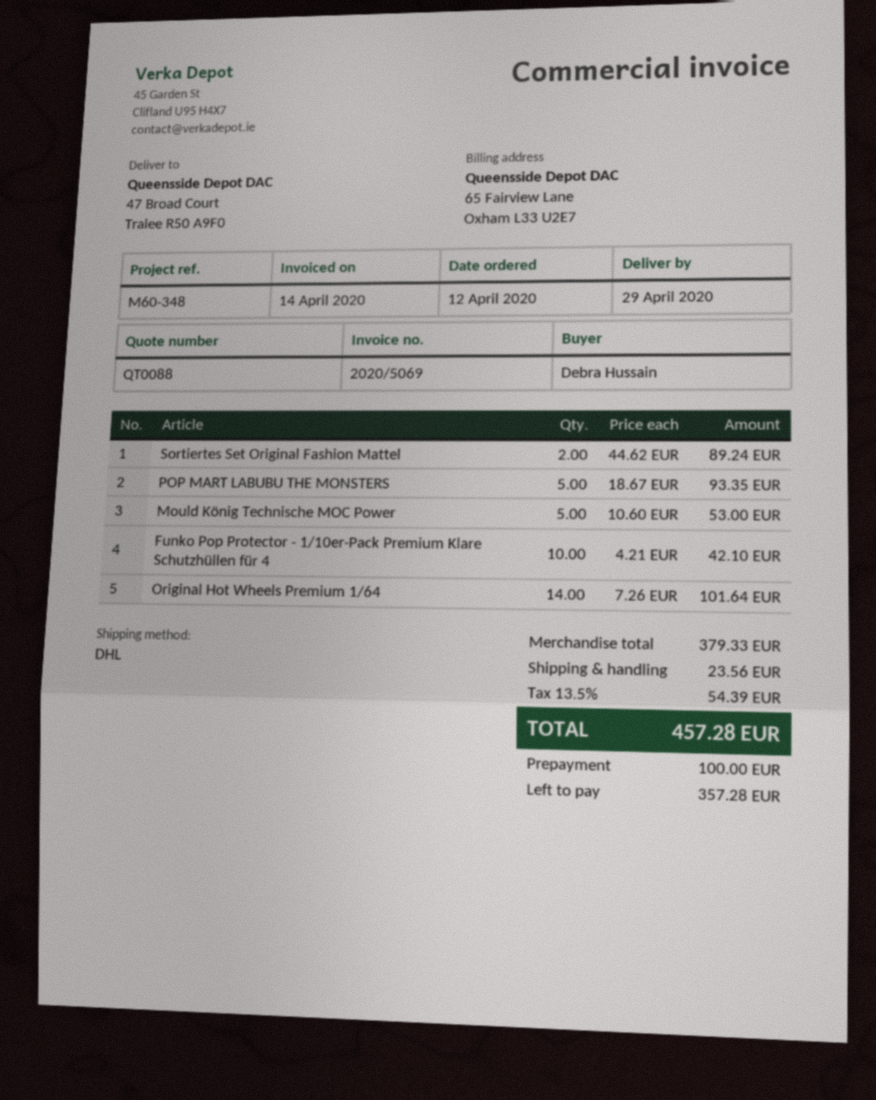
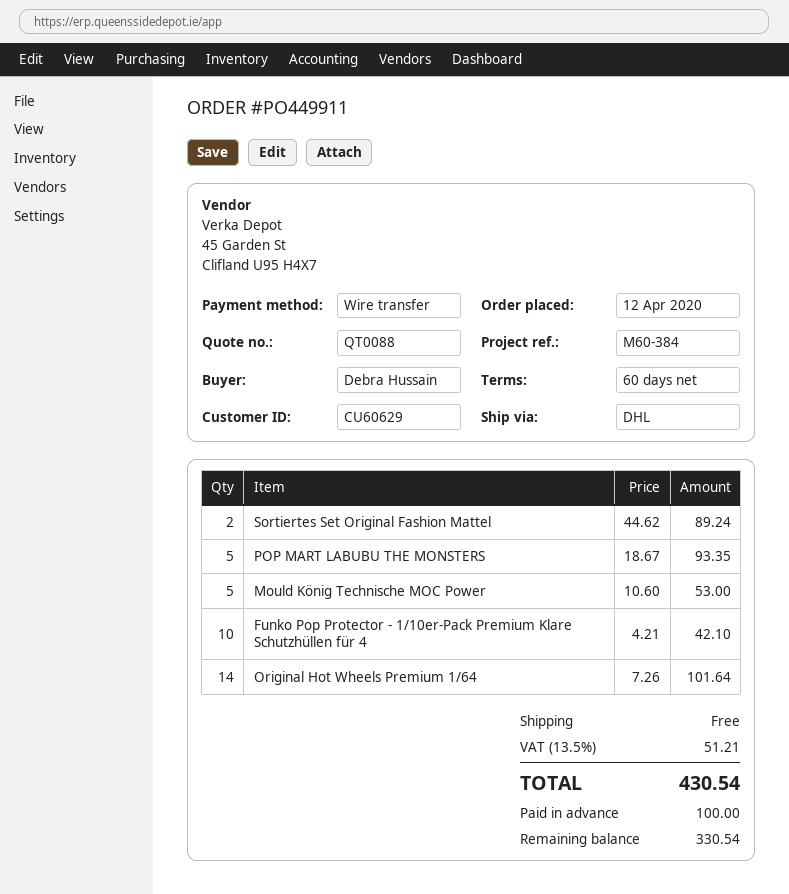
reference: M60-348 -> M60-384
shipping: 23.56 -> 0.00
tax: 13.5% = 54.39 -> 13.5% = 51.21
total: 457.28 -> 430.54
balance: 357.28 -> 330.54

